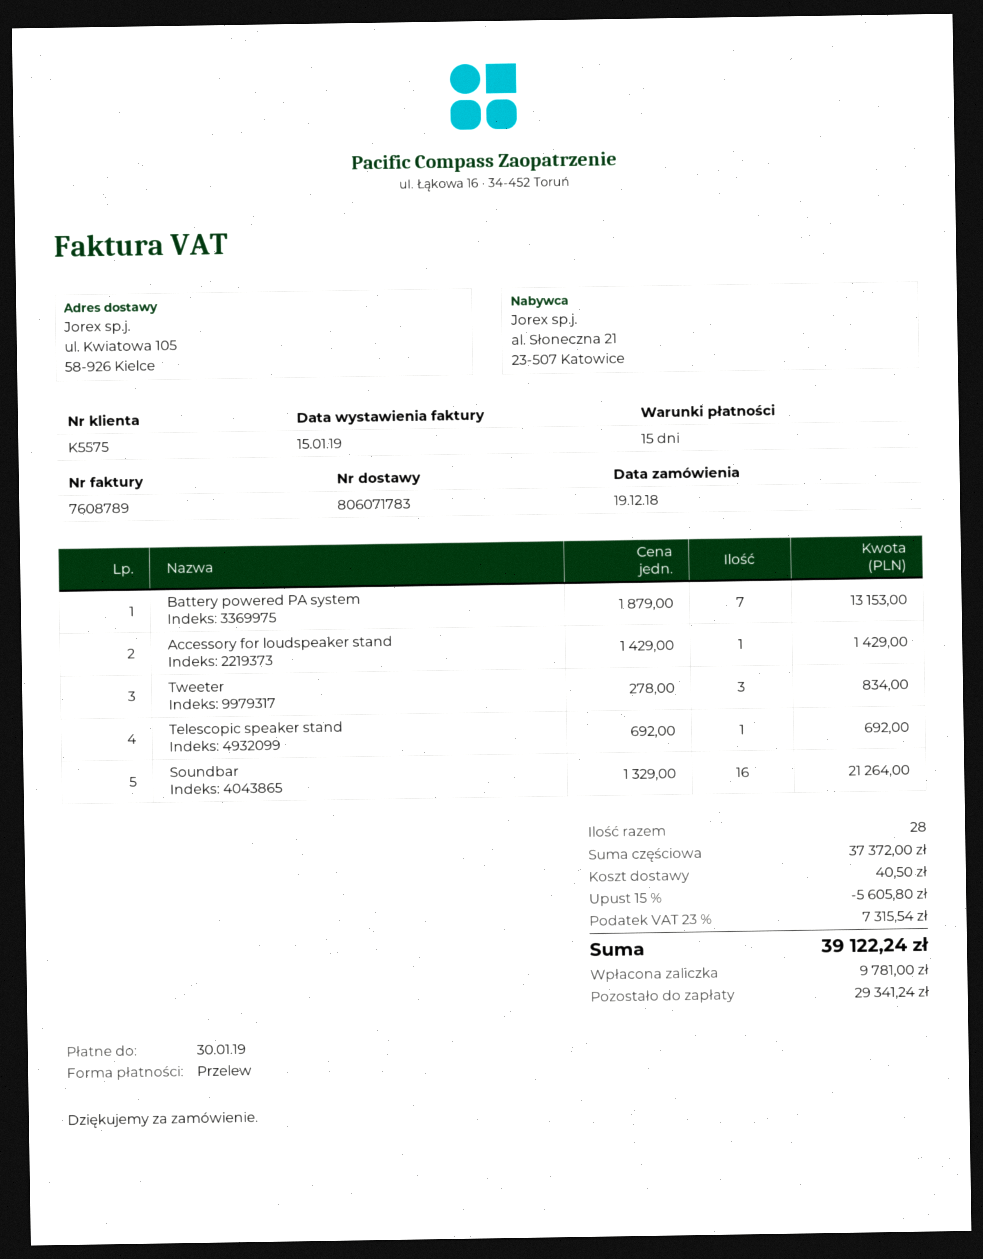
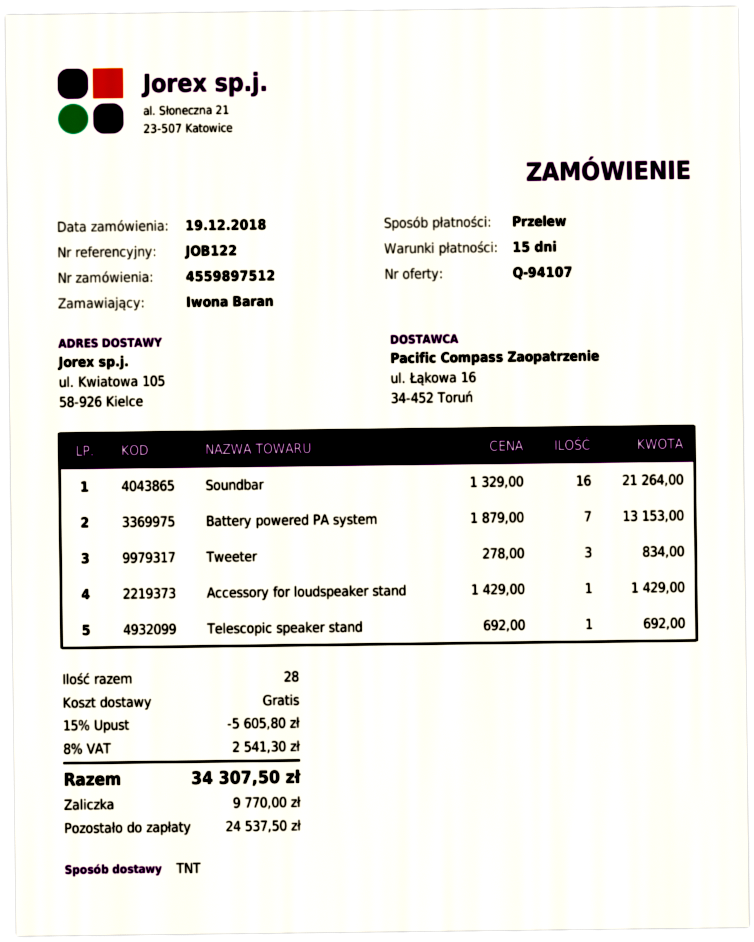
shipping: 40.50 -> 0.00
tax: 23% = 7315.54 -> 8% = 2541.30
total: 39122.24 -> 34307.50
deposit: 9781.00 -> 9770.00
balance: 29341.24 -> 24537.50

